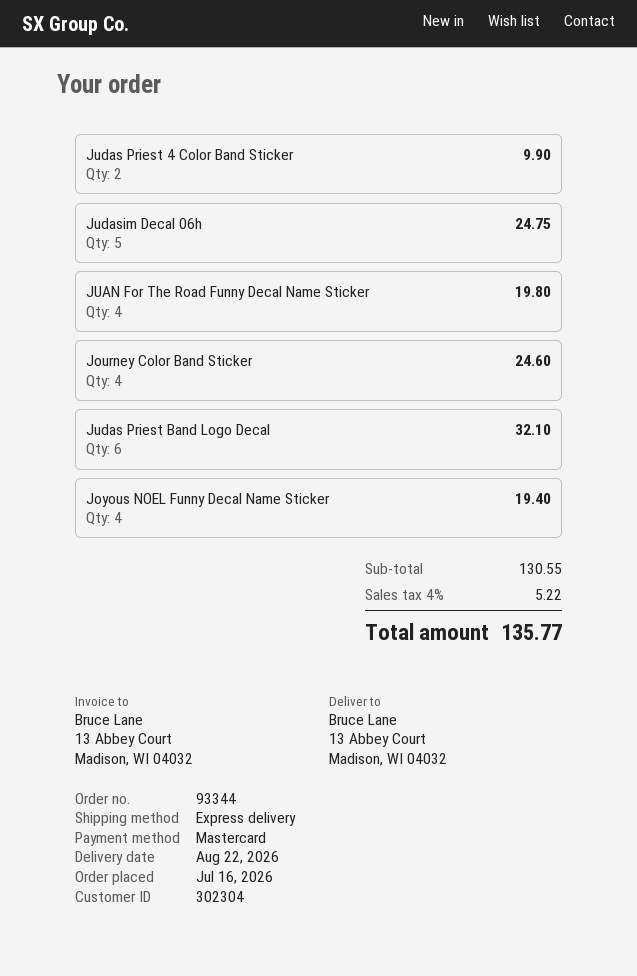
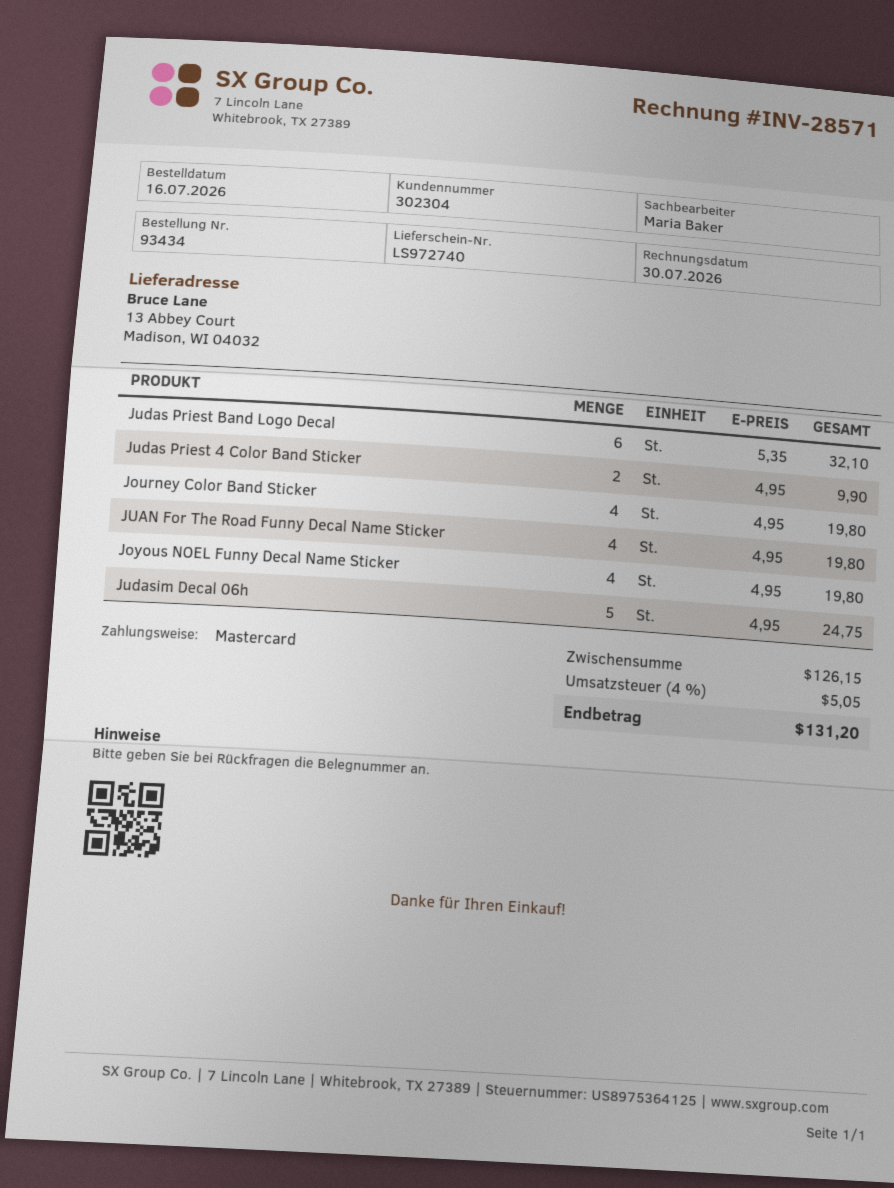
order number: 93344 -> 93434
Journey Color Band Sticker: 4 for 24.60 -> 4 for 19.80
Joyous NOEL Funny Decal Name Sticker: 4 for 19.40 -> 4 for 19.80
subtotal: 130.55 -> 126.15
tax: 4% = 5.22 -> 4% = 5.05
total: 135.77 -> 131.20

